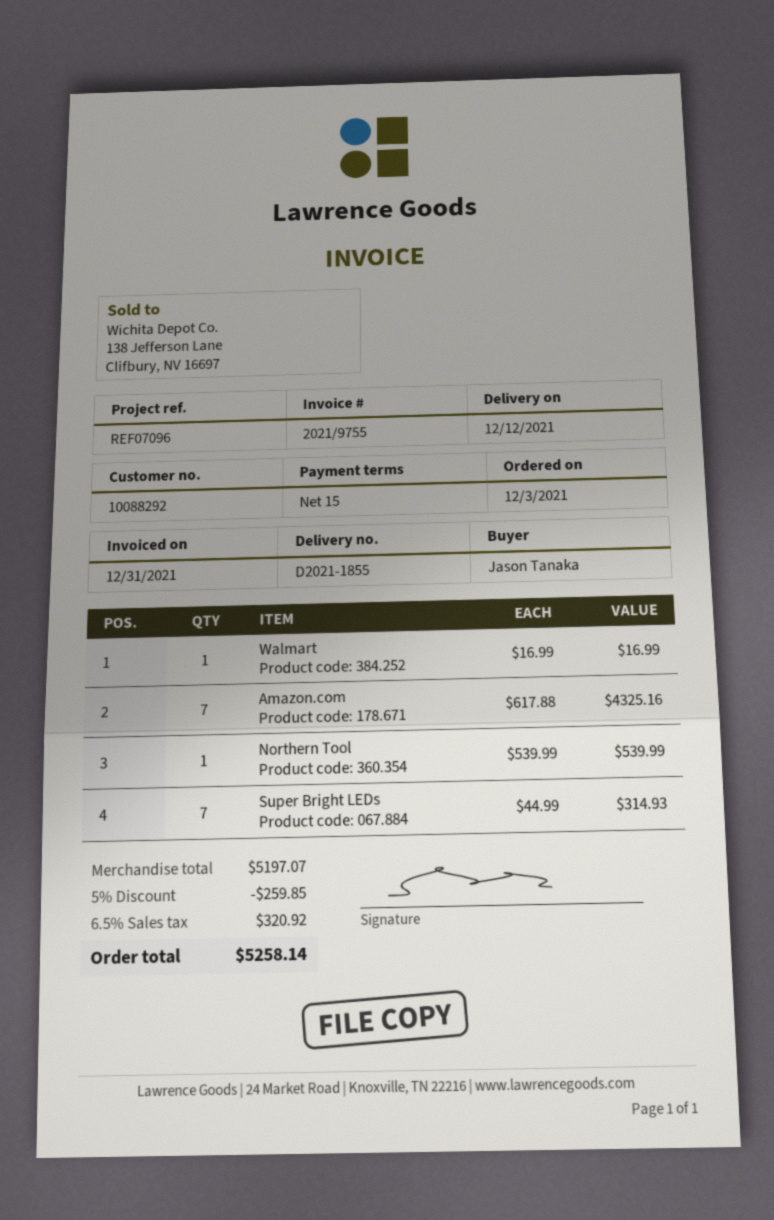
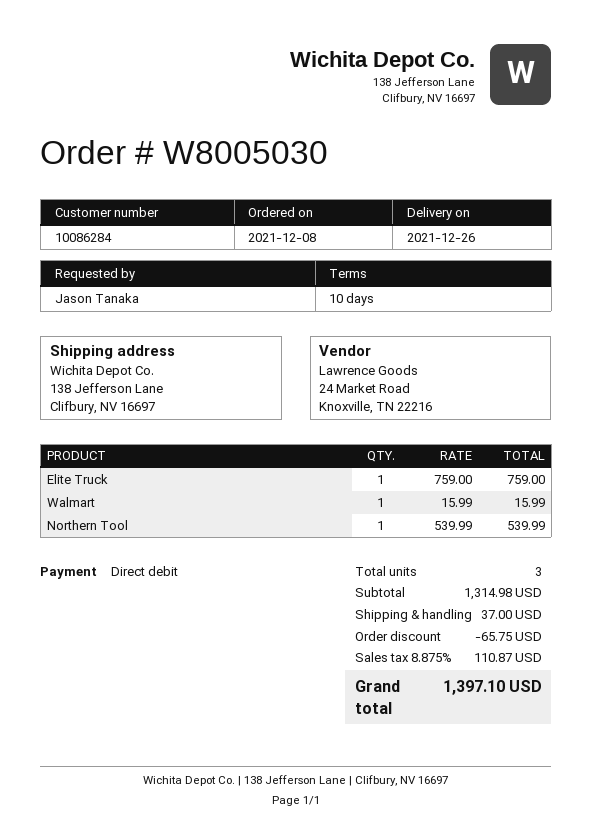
order date: 2021-12-03 -> 2021-12-08
delivery date: 2021-12-12 -> 2021-12-26
payment terms: 15 days -> 10 days
customer number: 10088292 -> 10086284
Walmart: 1 x 16.99 = 16.99 -> 1 x 15.99 = 15.99
Amazon.com: 7 x 617.88 = 4325.16 -> none
Super Bright LEDs: 7 x 44.99 = 314.93 -> none
Elite Truck: none -> 1 x 759.00 = 759.00
subtotal: 5197.07 -> 1314.98
discount: 259.85 -> 65.75
shipping: none -> 37.00
tax: 6.5% = 320.92 -> 8.875% = 110.87
total: 5258.14 -> 1397.10

